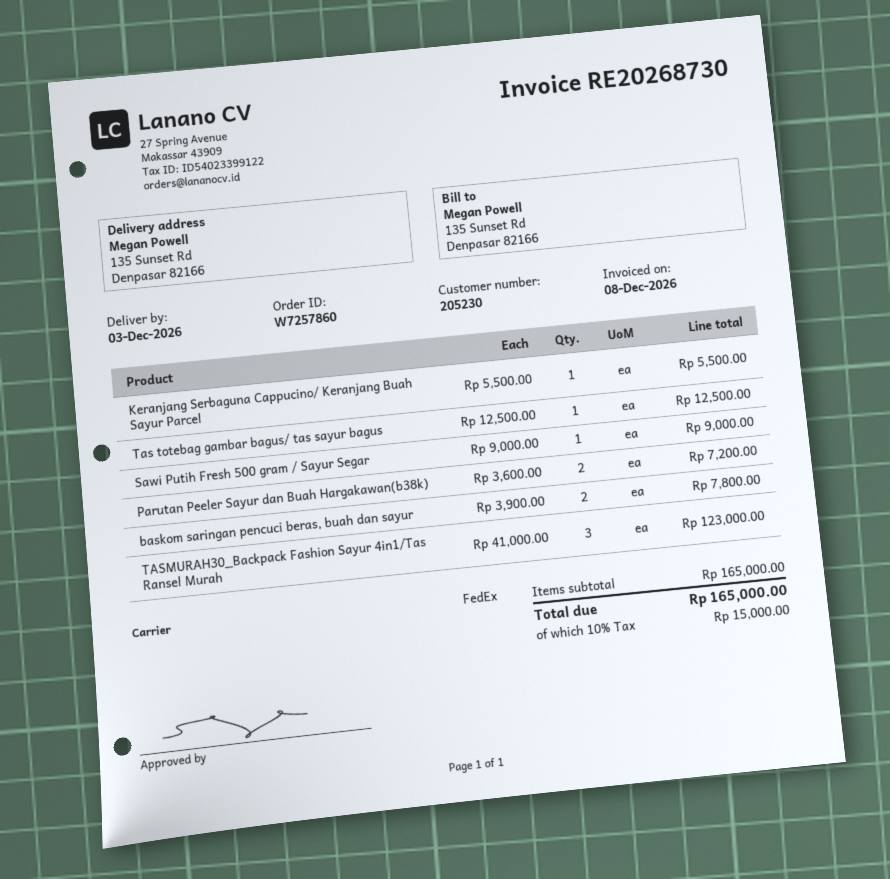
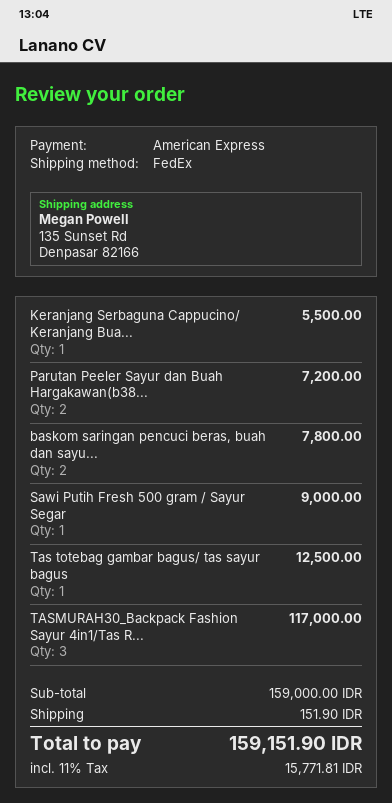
TASMURAH30_Backpack Fashion Sayur 4in1/Tas Ransel Murah: 3 for 123000.00 -> 3 for 117000.00
subtotal: 165000.00 -> 159000.00
shipping: none -> 151.90
tax: 10% = 15000.00 -> 11% = 15771.81
total: 165000.00 -> 159151.90

